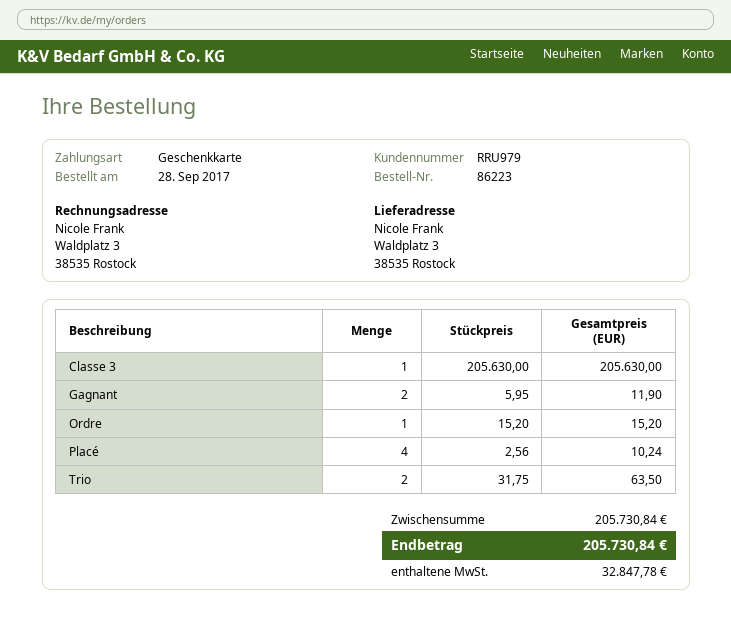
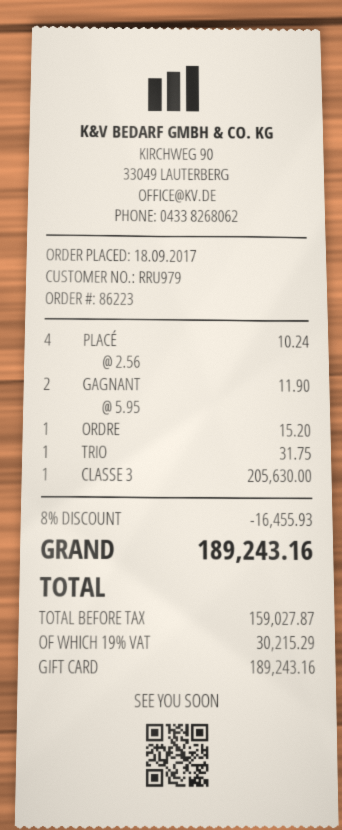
order date: 2017-09-28 -> 2017-09-18
Trio: 2 x 31.75 = 63.50 -> 1 x 31.75 = 31.75
discount: none -> 8% = 16455.93
tax: 32847.78 -> 30215.29
total: 205730.84 -> 189243.16

